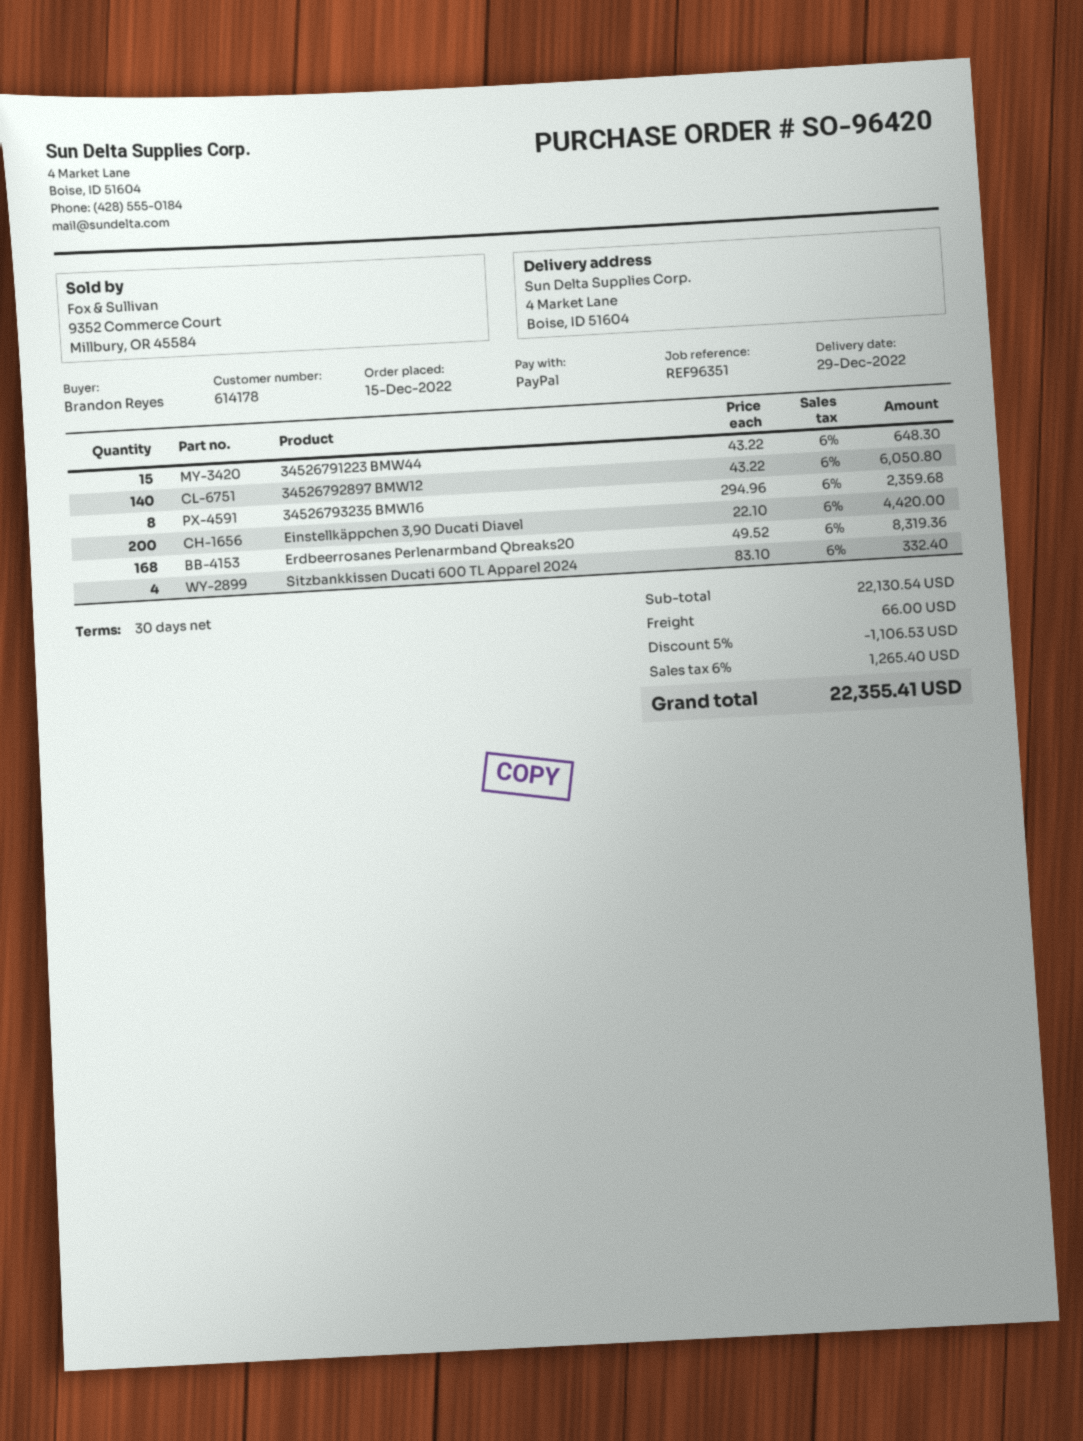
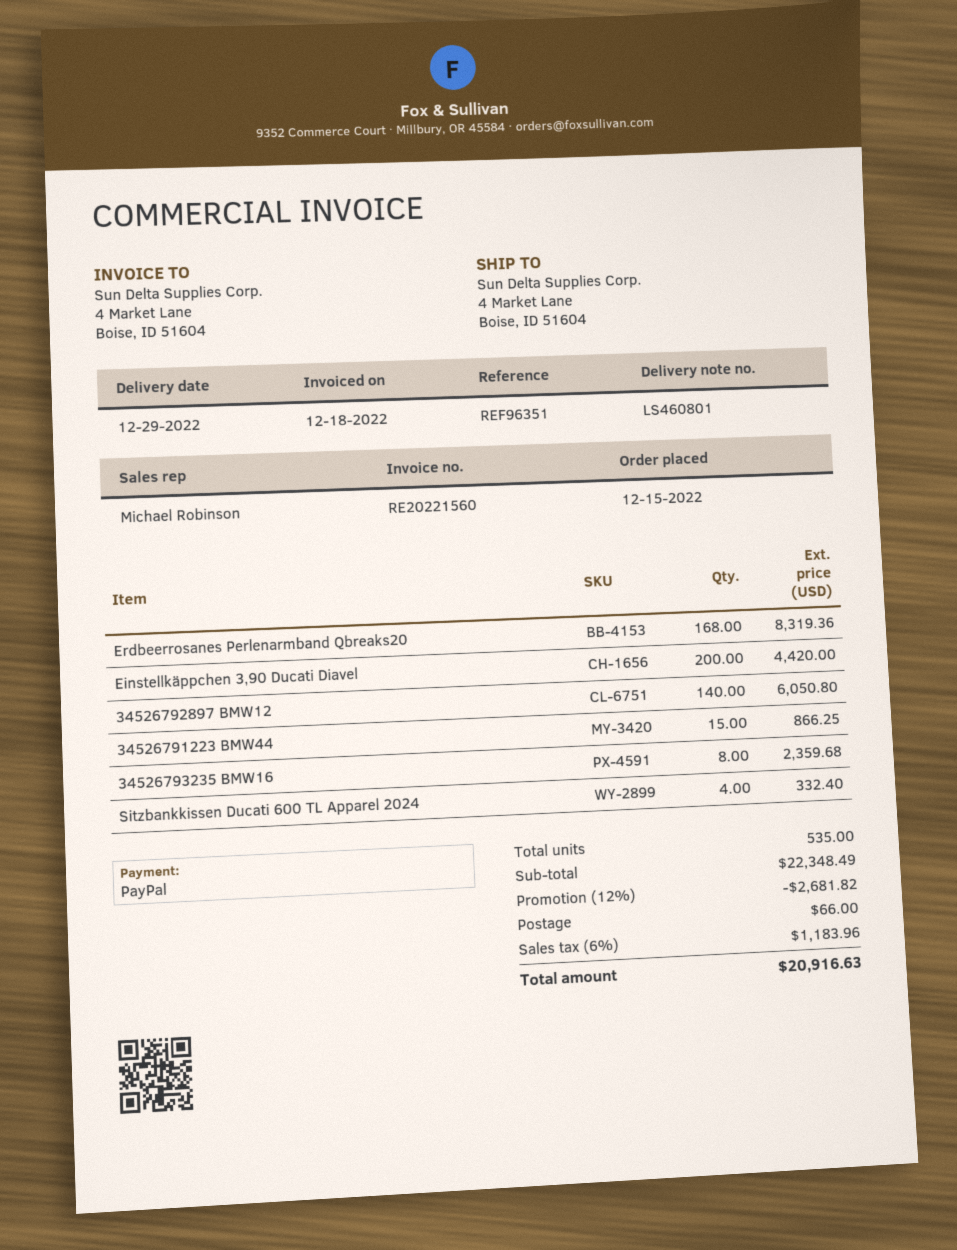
34526791223 BMW44: 15 for 648.30 -> 15 for 866.25
subtotal: 22130.54 -> 22348.49
discount: 5% = 1106.53 -> 12% = 2681.82
tax: 6% = 1265.40 -> 6% = 1183.96
total: 22355.41 -> 20916.63

